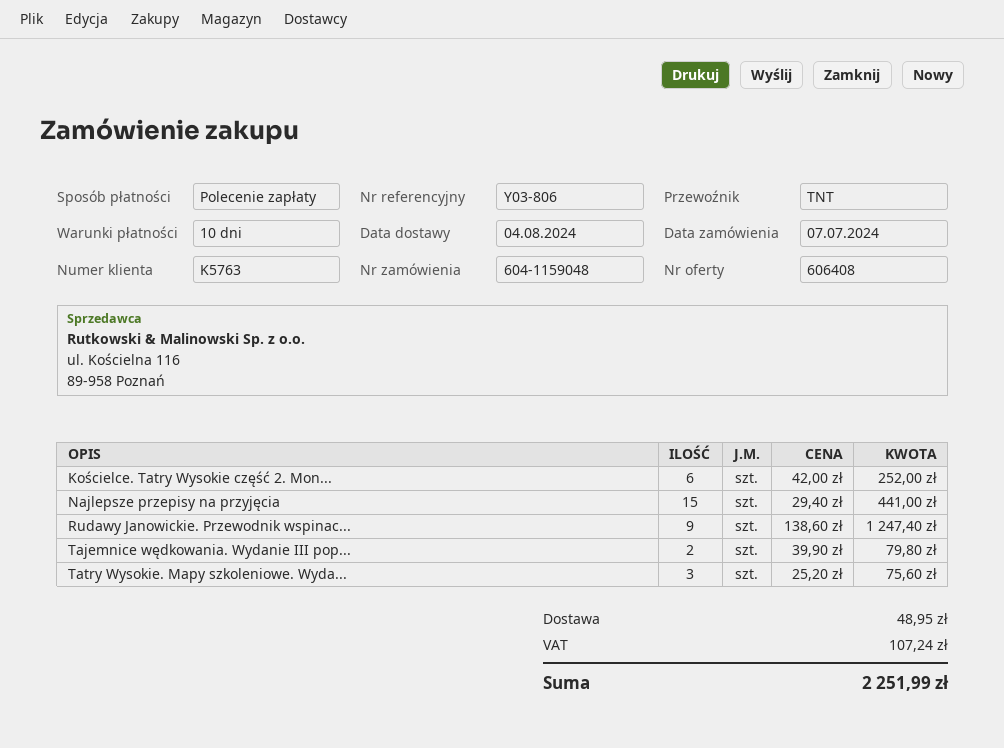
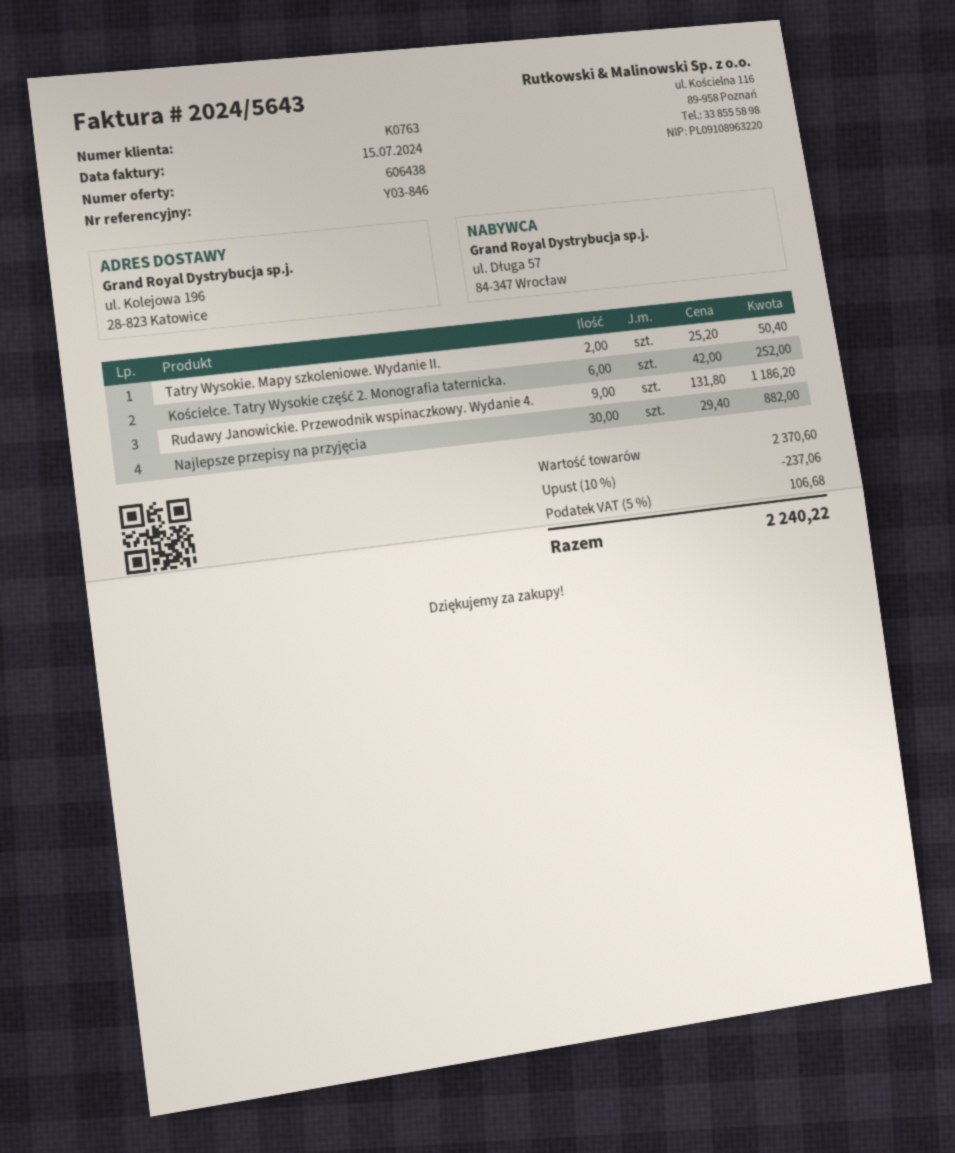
quote number: 606408 -> 606438
customer number: K5763 -> K0763
reference: Y03-806 -> Y03-846
Najlepsze przepisy na przyjęcia: 15 x 29.40 = 441.00 -> 30 x 29.40 = 882.00
Rudawy Janowickie. Przewodnik wspinac...: 9 x 138.60 = 1247.40 -> 9 x 131.80 = 1186.20
Tajemnice wędkowania. Wydanie III pop...: 2 x 39.90 = 79.80 -> none
Tatry Wysokie. Mapy szkoleniowe. Wyda...: 3 x 25.20 = 75.60 -> 2 x 25.20 = 50.40
discount: none -> 10% = 237.06
shipping: 48.95 -> none
tax: 107.24 -> 106.68
total: 2251.99 -> 2240.22

